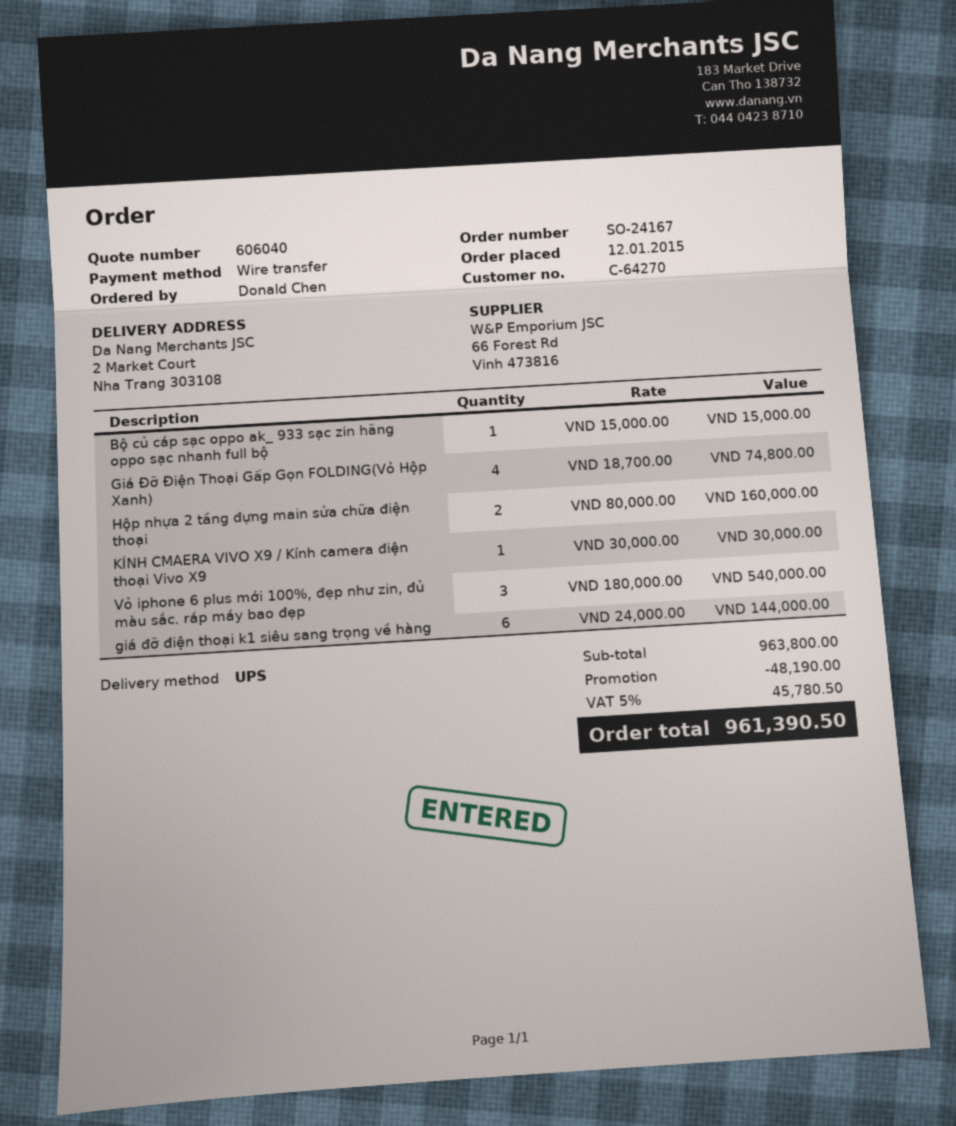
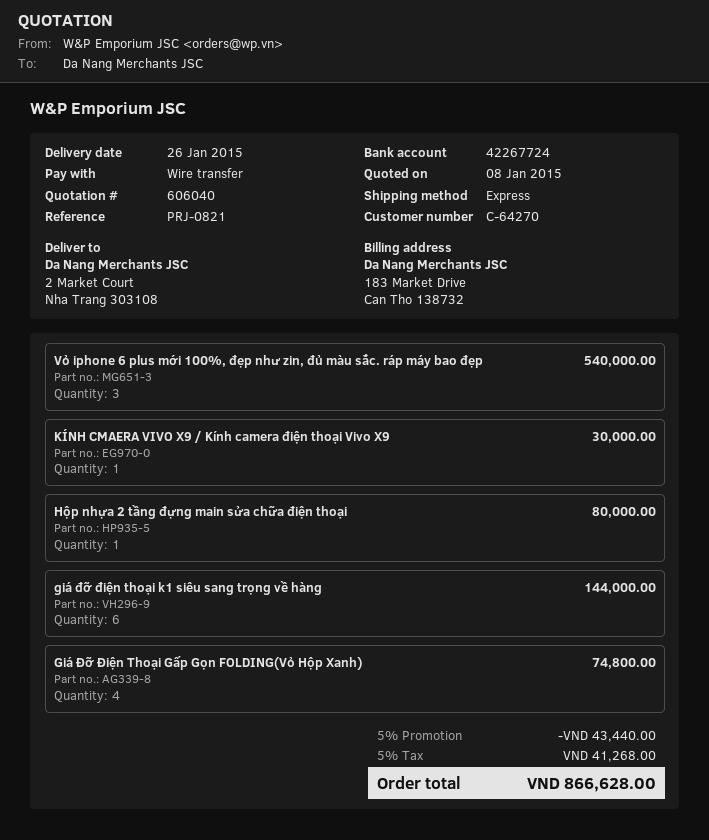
shipping method: UPS -> express
Bộ củ cáp sạc oppo ak_ 933 sạc zin hãng oppo sạc nhanh full bộ: 1 for 15000.00 -> none
Hộp nhựa 2 tầng đựng main sửa chữa điện thoại: 2 for 160000.00 -> 1 for 80000.00
discount: 48190.00 -> 43440.00
tax: 5% = 45780.50 -> 5% = 41268.00
total: 961390.50 -> 866628.00

